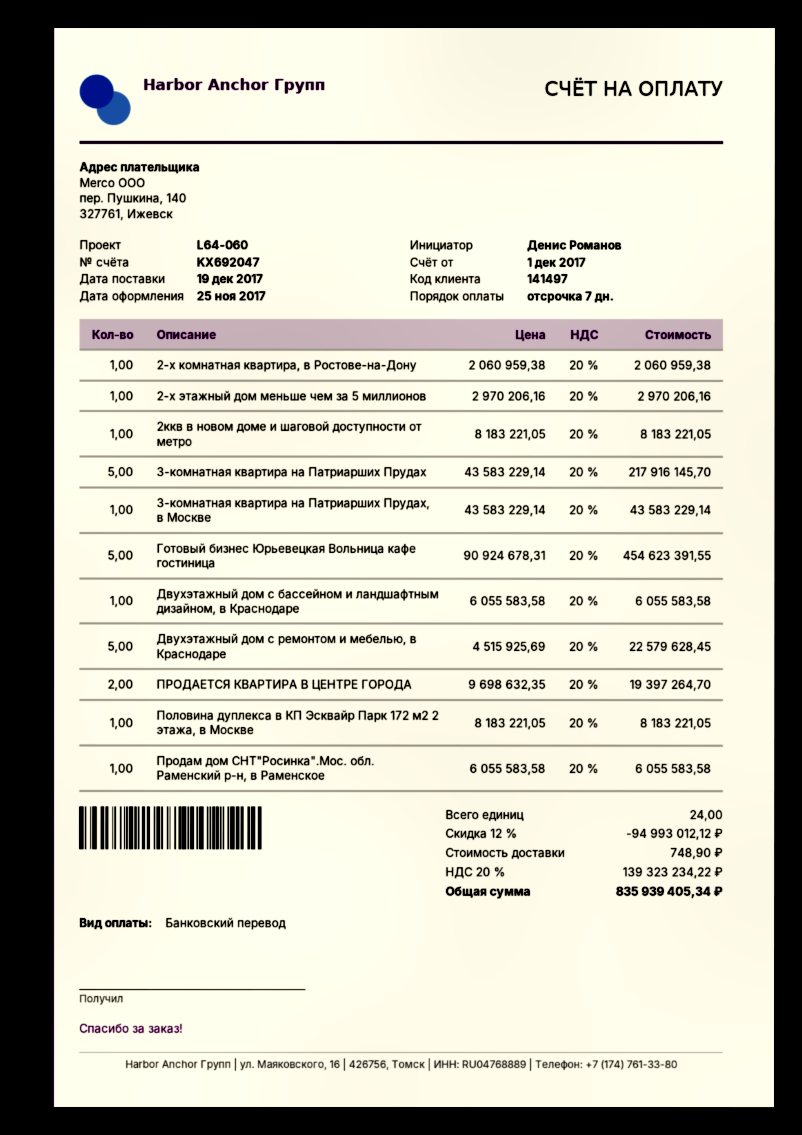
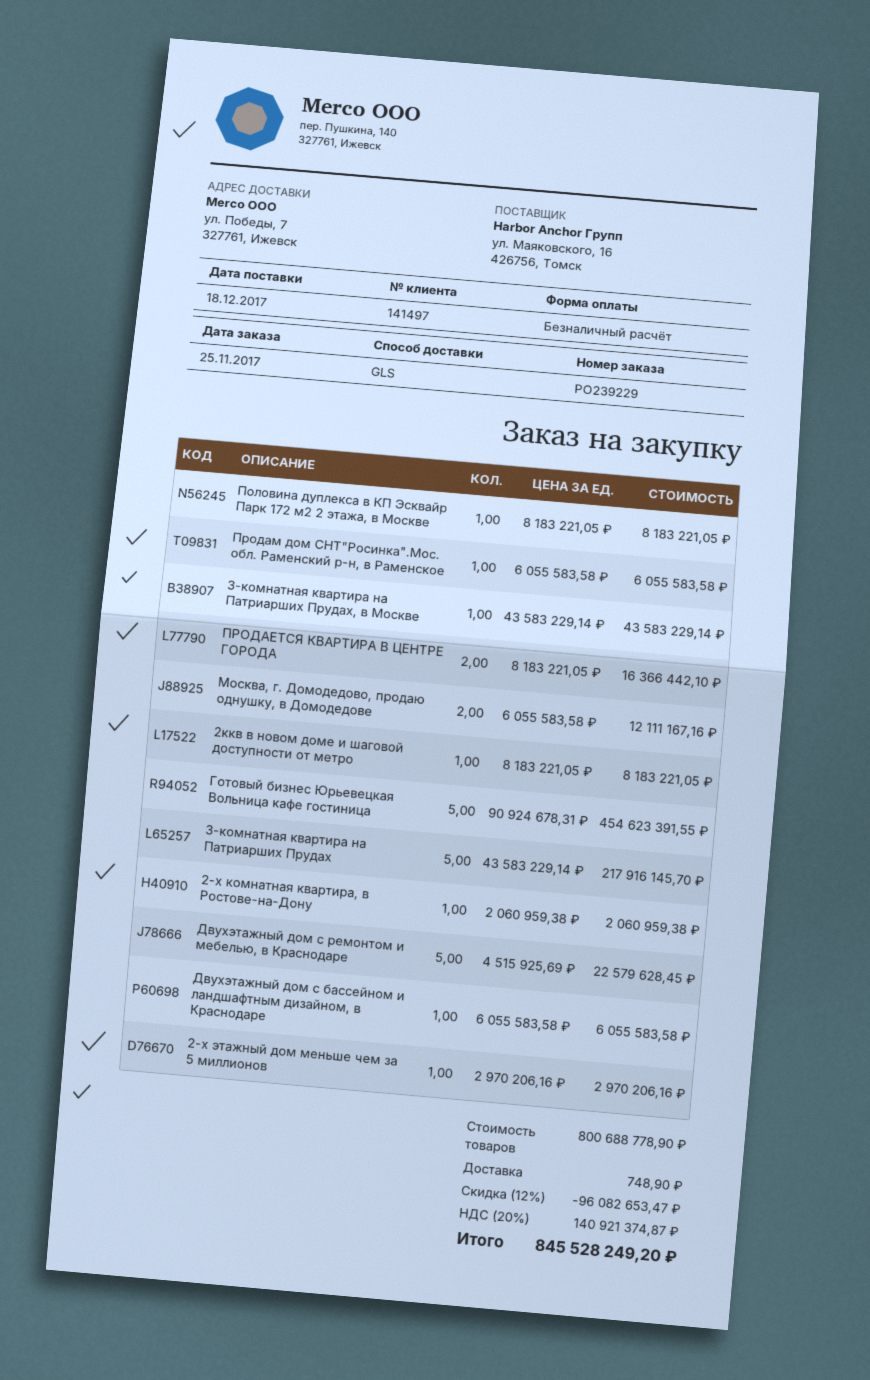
delivery date: 2017-12-19 -> 2017-12-18
ПРОДАЕТСЯ КВАРТИРА В ЦЕНТРЕ ГОРОДА: 2 x 9698632.35 = 19397264.70 -> 2 x 8183221.05 = 16366442.10
Москва, г. Домодедово, продаю однушку, в Домодедове: none -> 2 x 6055583.58 = 12111167.16
discount: 12% = 94993012.12 -> 12% = 96082653.47
tax: 20% = 139323234.22 -> 20% = 140921374.87
total: 835939405.34 -> 845528249.20

